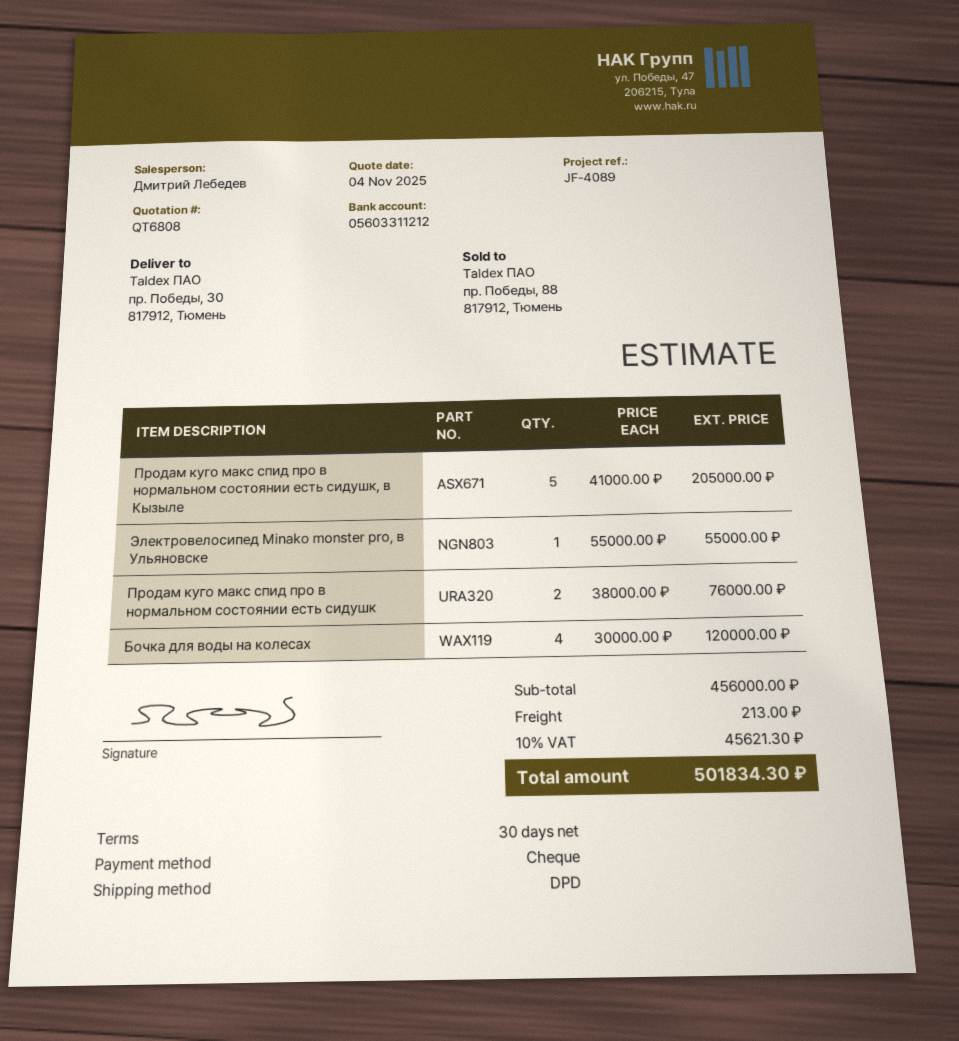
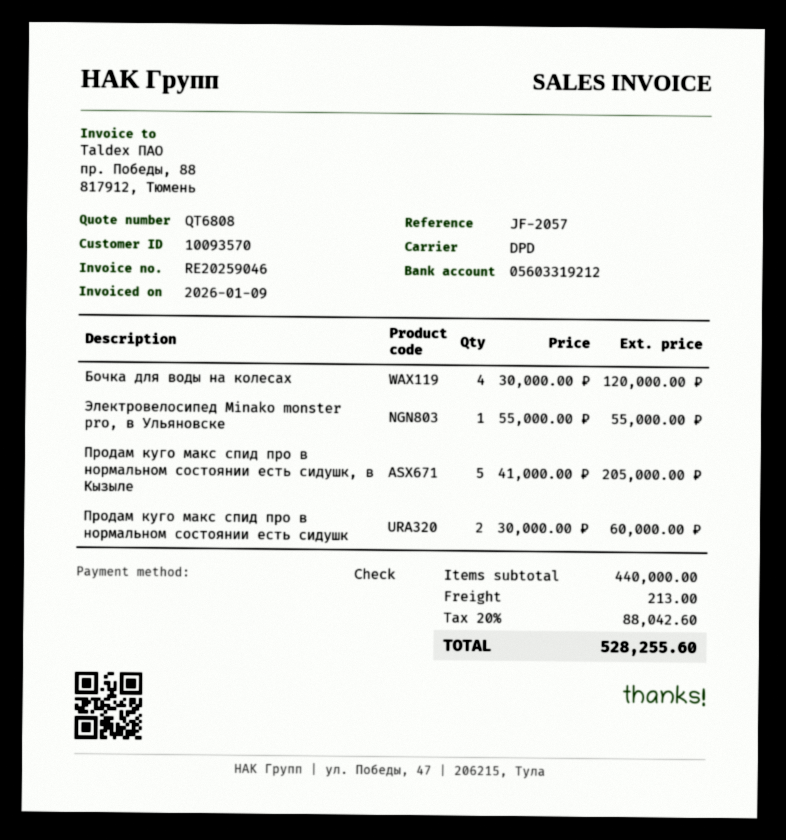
reference: JF-4089 -> JF-2057
bank account: 05603311212 -> 05603319212
Продам куго макс спид про в нормальном состоянии есть сидушк: 2 x 38000.00 = 76000.00 -> 2 x 30000.00 = 60000.00
subtotal: 456000.00 -> 440000.00
tax: 10% = 45621.30 -> 20% = 88042.60
total: 501834.30 -> 528255.60

